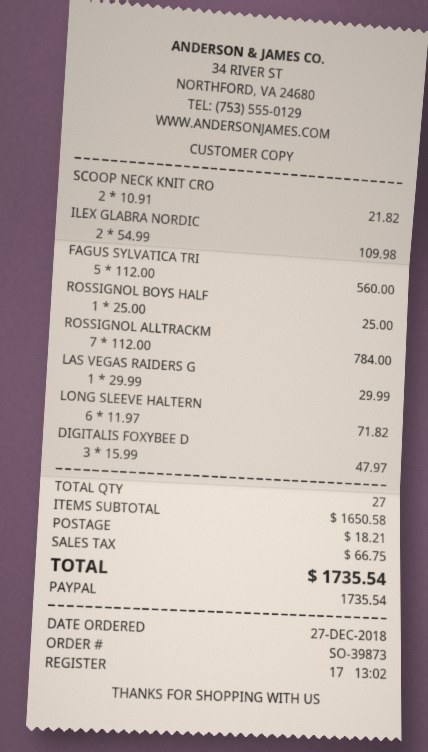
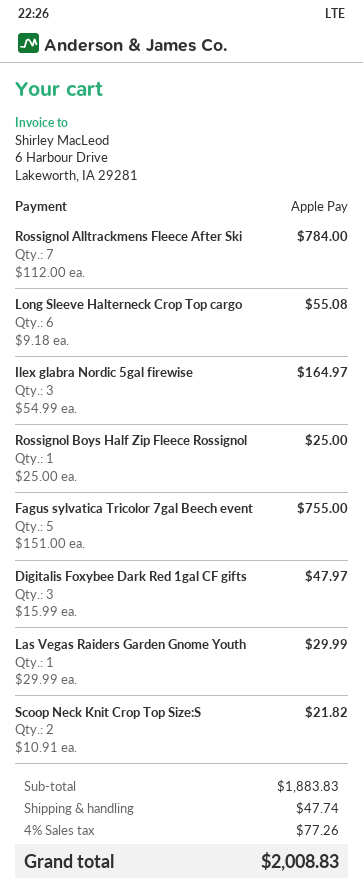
payment method: PayPal -> Apple Pay
ILEX GLABRA NORDIC: 2 x 54.99 = 109.98 -> 3 x 54.99 = 164.97
FAGUS SYLVATICA TRI: 5 x 112.00 = 560.00 -> 5 x 151.00 = 755.00
LONG SLEEVE HALTERN: 6 x 11.97 = 71.82 -> 6 x 9.18 = 55.08
subtotal: 1650.58 -> 1883.83
shipping: 18.21 -> 47.74
tax: 66.75 -> 77.26
total: 1735.54 -> 2008.83

